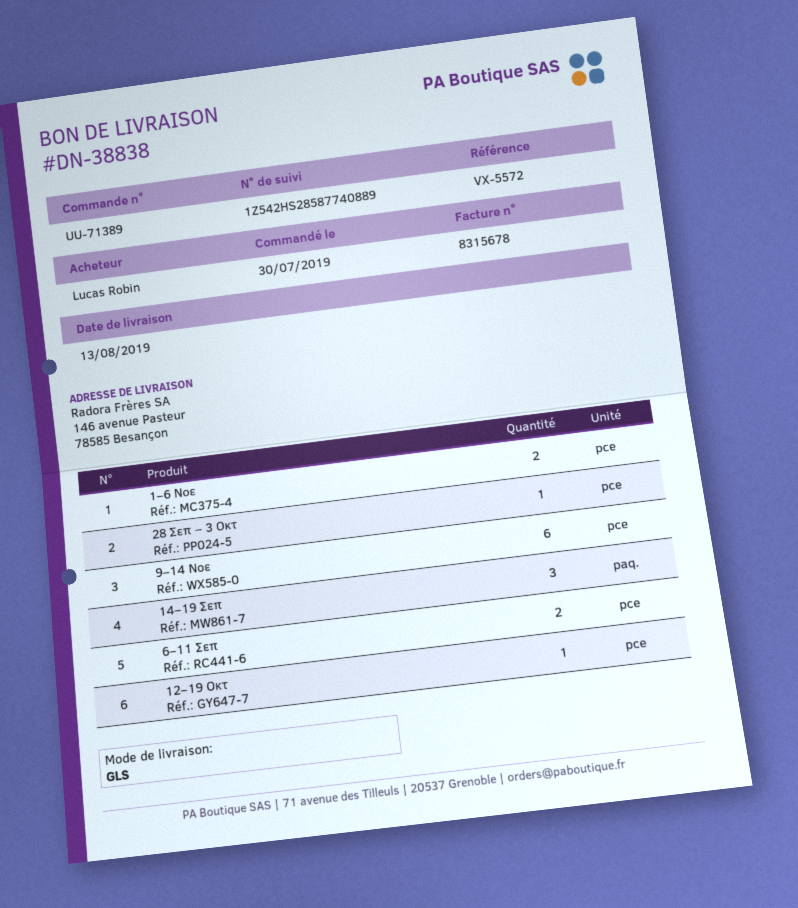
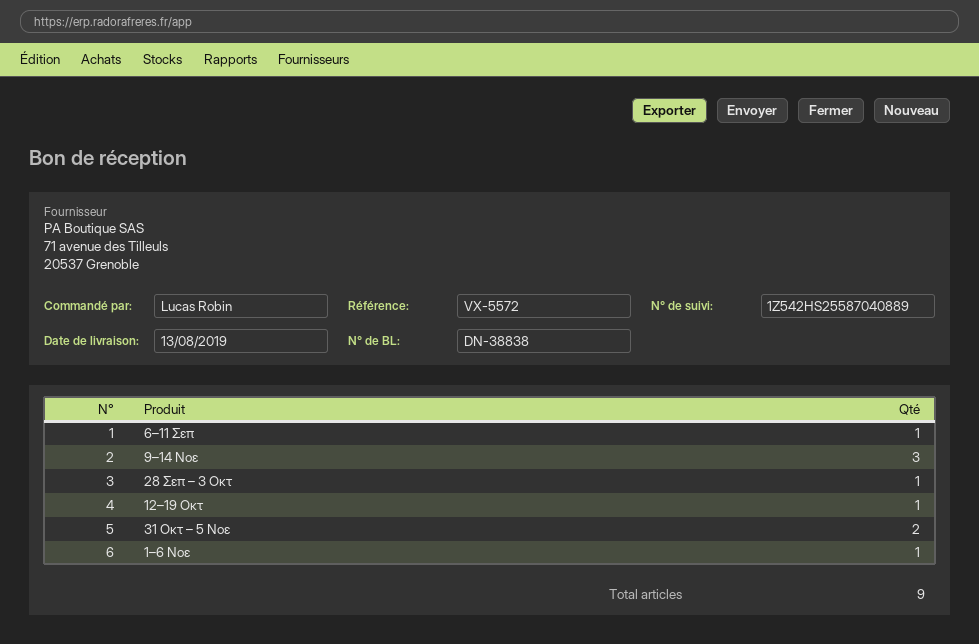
tracking number: 1Z542HS28587740889 -> 1Z542HS25587040889
1–6 Νοε: 2 -> 1
9–14 Νοε: 6 -> 3
14–19 Σεπ: 3 -> none
6–11 Σεπ: 2 -> 1
31 Οκτ – 5 Νοε: none -> 2

